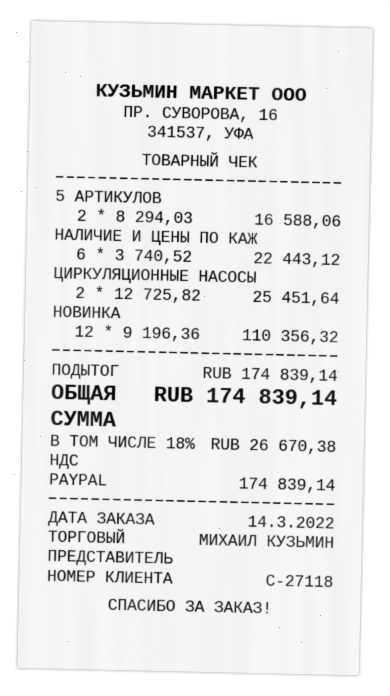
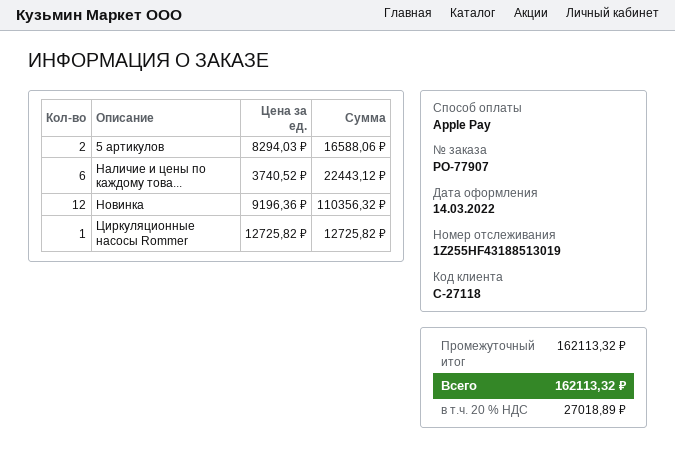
payment method: PayPal -> Apple Pay
ЦИРКУЛЯЦИОННЫЕ НАСОСЫ: 2 x 12725.82 = 25451.64 -> 1 x 12725.82 = 12725.82
subtotal: 174839.14 -> 162113.32
tax: 18% = 26670.38 -> 20% = 27018.89
total: 174839.14 -> 162113.32

